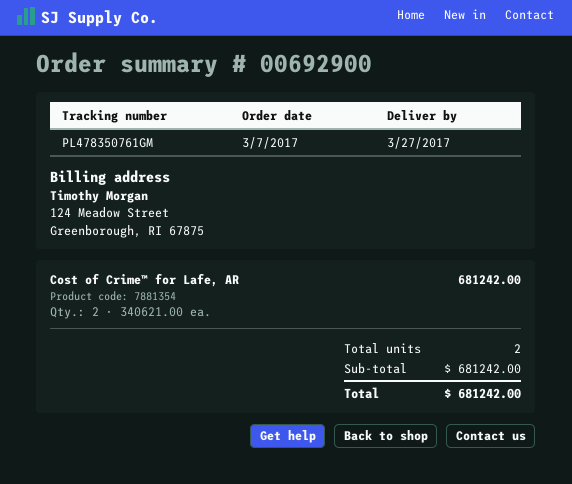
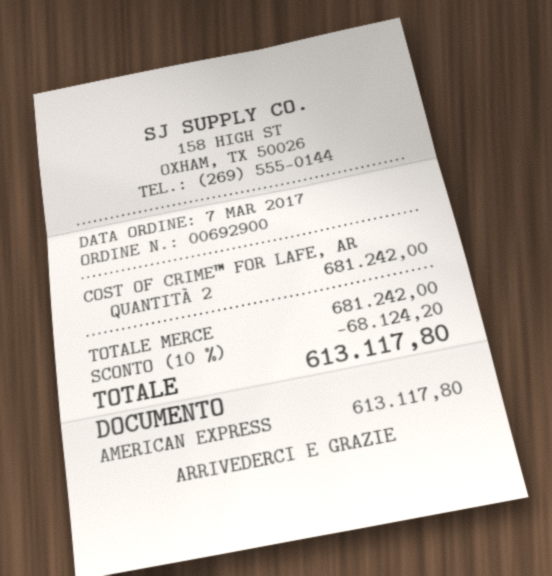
discount: none -> 10% = 68124.20
total: 681242.00 -> 613117.80

